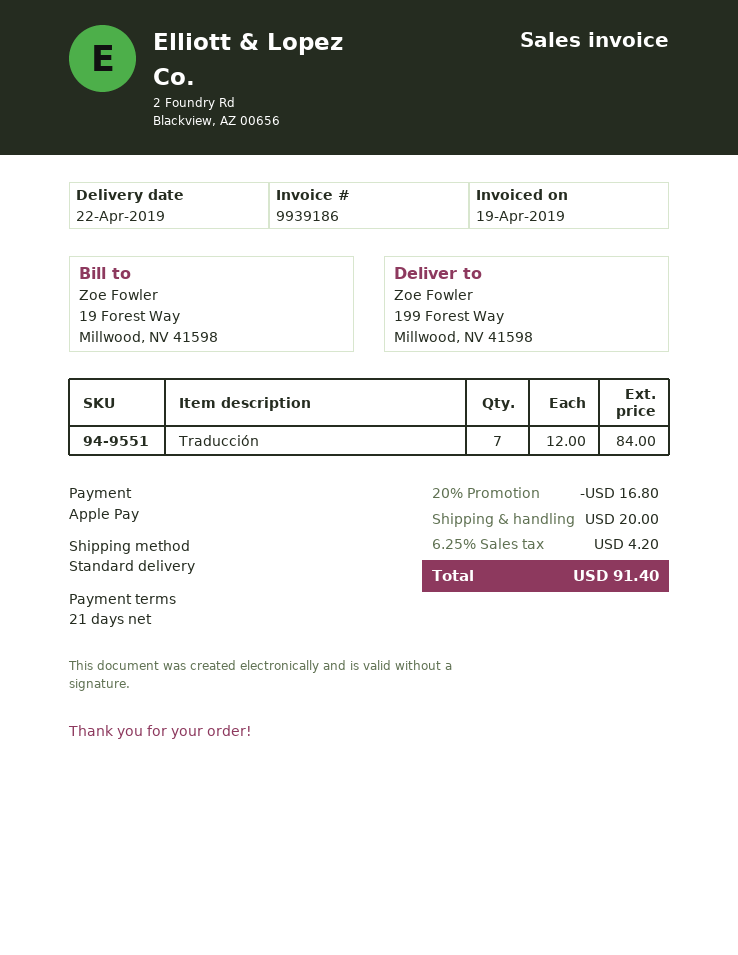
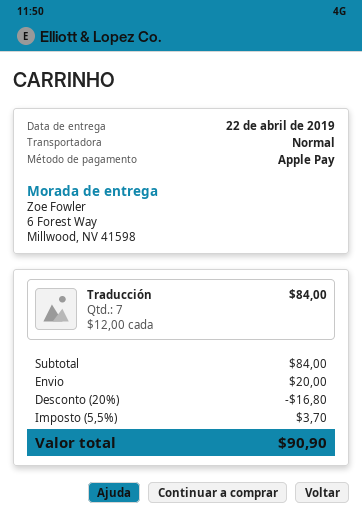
ship to: 199 Forest Way, Millwood, NV 41598 -> 6 Forest Way, Millwood, NV 41598
tax: 6.25% = 4.20 -> 5.5% = 3.70
total: 91.40 -> 90.90

